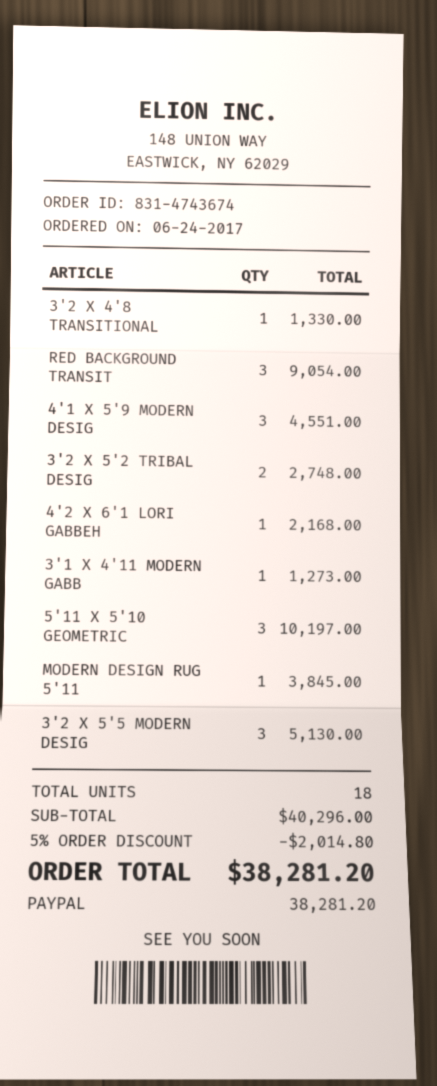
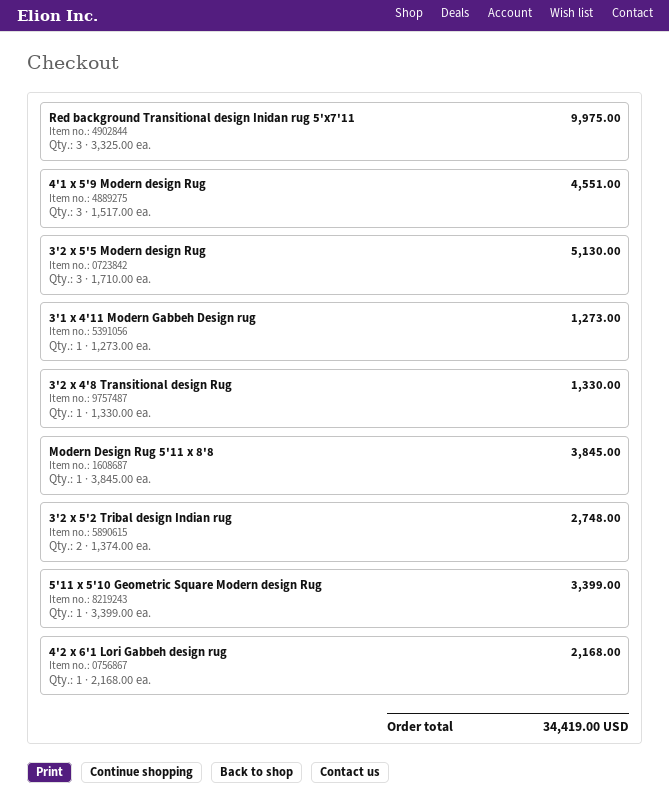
RED BACKGROUND TRANSIT: 3 for 9054.00 -> 3 for 9975.00
5'11 X 5'10 GEOMETRIC: 3 for 10197.00 -> 1 for 3399.00
discount: 5% = 2014.80 -> none
total: 38281.20 -> 34419.00

